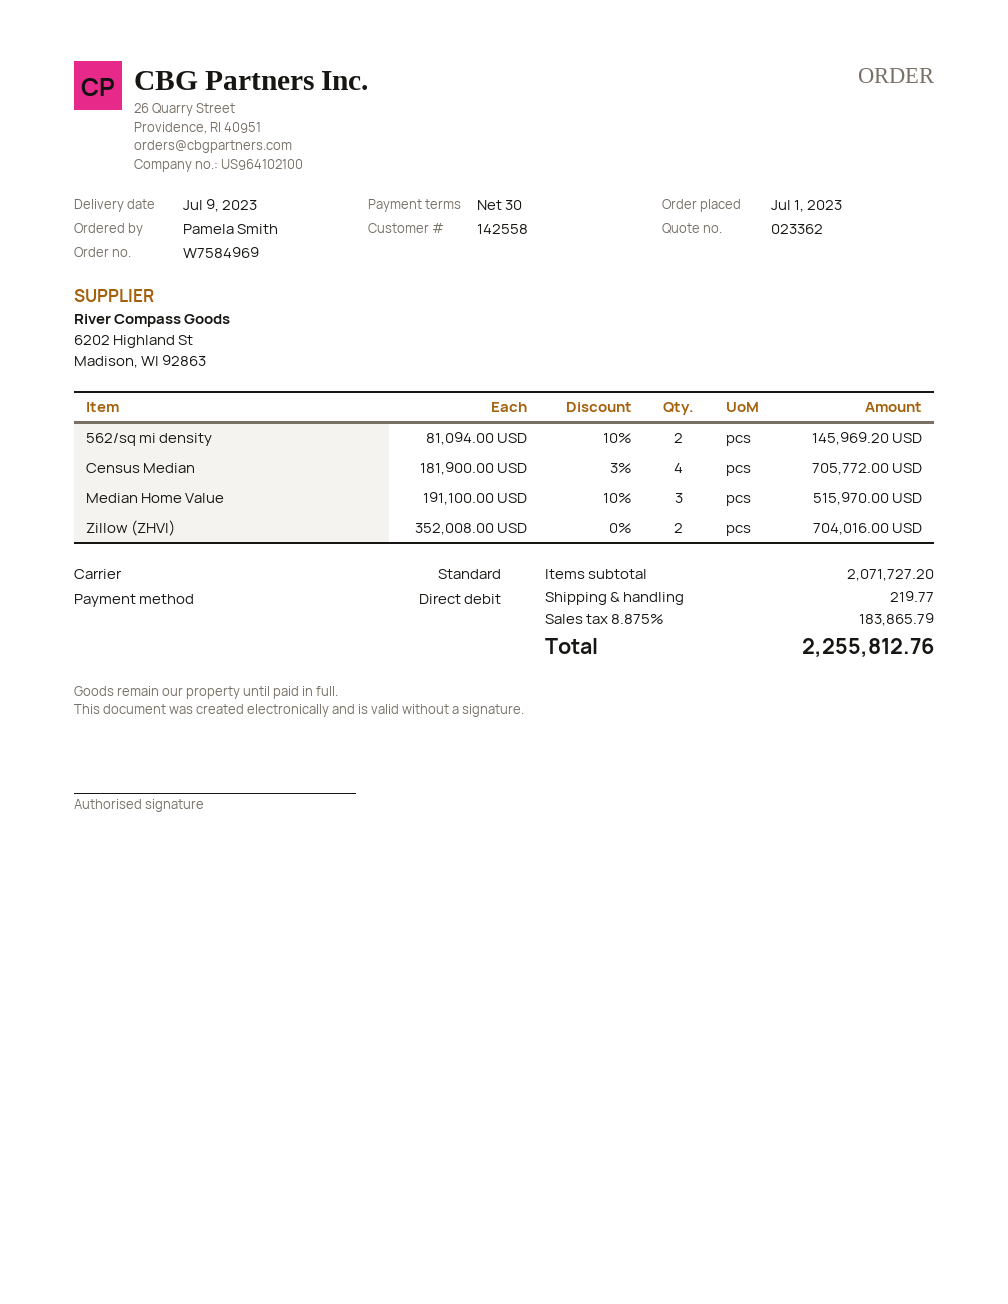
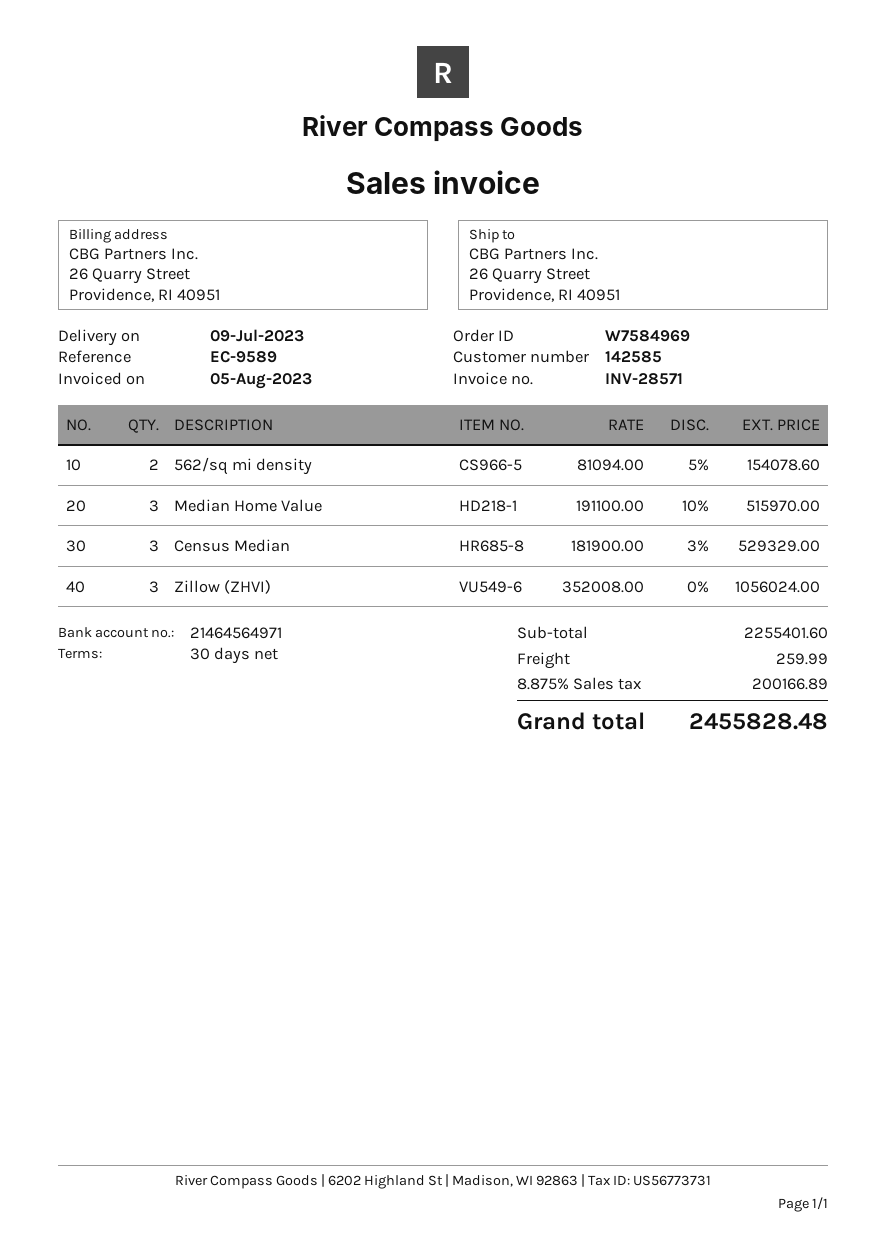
customer number: 142558 -> 142585
562/sq mi density: 2 x 81094.00 - 10% = 145969.20 -> 2 x 81094.00 - 5% = 154078.60
Census Median: 4 x 181900.00 - 3% = 705772.00 -> 3 x 181900.00 - 3% = 529329.00
Zillow (ZHVI): 2 x 352008.00 = 704016.00 -> 3 x 352008.00 = 1056024.00
subtotal: 2071727.20 -> 2255401.60
shipping: 219.77 -> 259.99
tax: 8.875% = 183865.79 -> 8.875% = 200166.89
total: 2255812.76 -> 2455828.48

